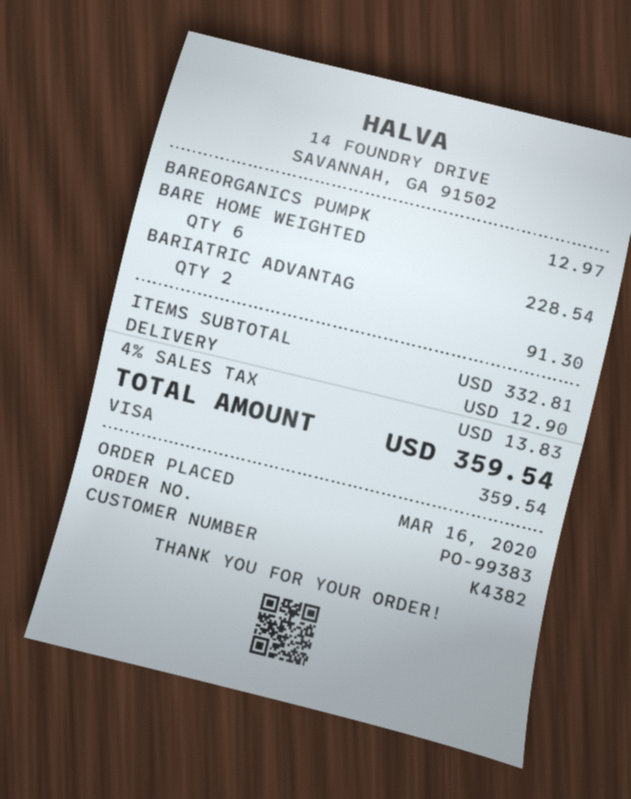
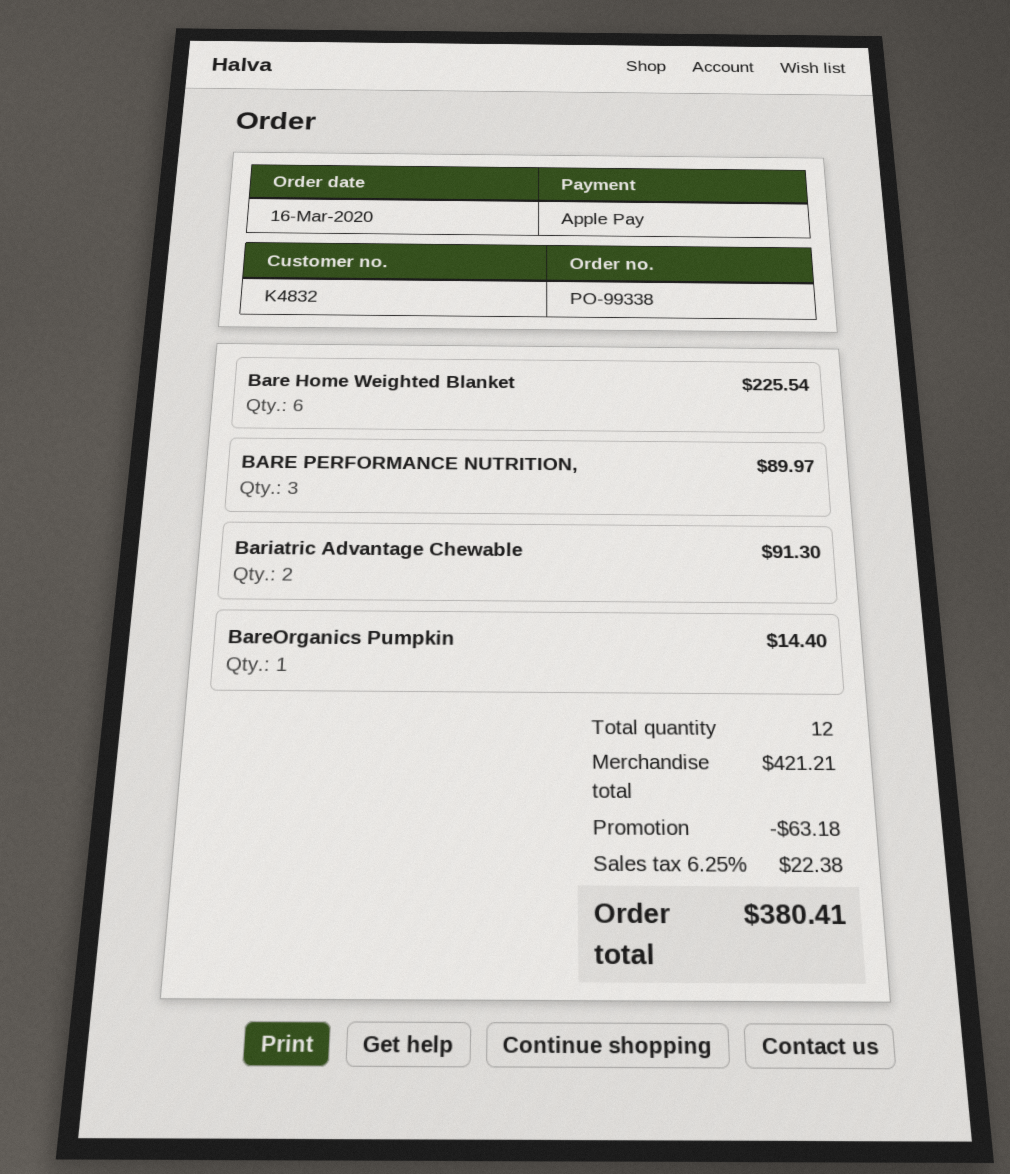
order number: PO-99383 -> PO-99338
customer number: K4382 -> K4832
payment method: Visa -> Apple Pay
BAREORGANICS PUMPK: 1 for 12.97 -> 1 for 14.40
BARE HOME WEIGHTED: 6 for 228.54 -> 6 for 225.54
BARE PERFORMANCE NUTRITION,: none -> 3 for 89.97
subtotal: 332.81 -> 421.21
discount: none -> 63.18
shipping: 12.90 -> none
tax: 4% = 13.83 -> 6.25% = 22.38
total: 359.54 -> 380.41

